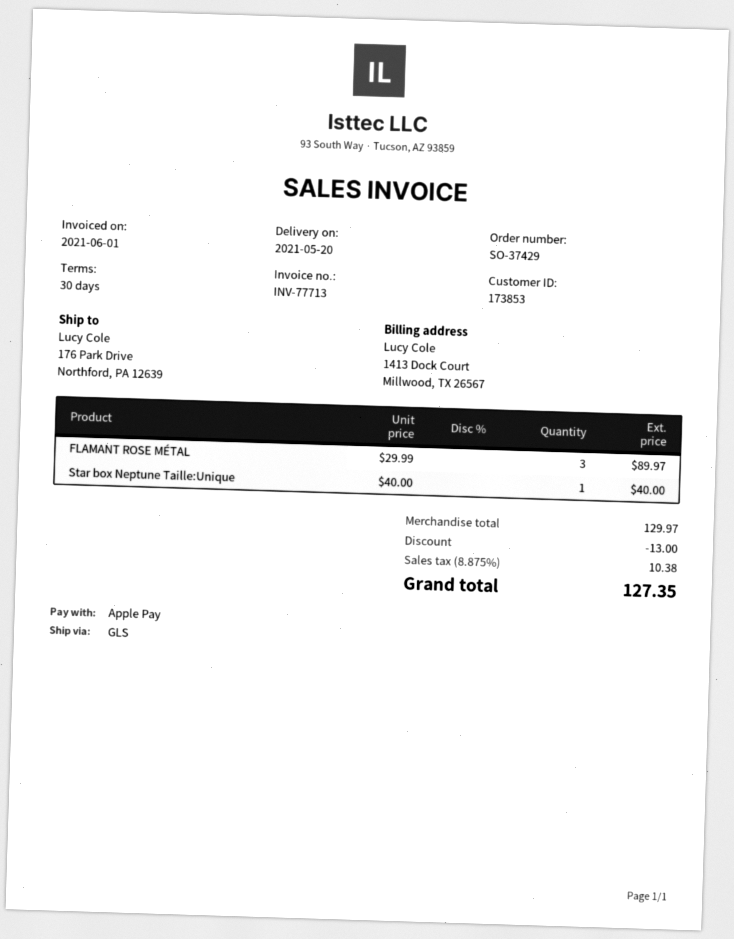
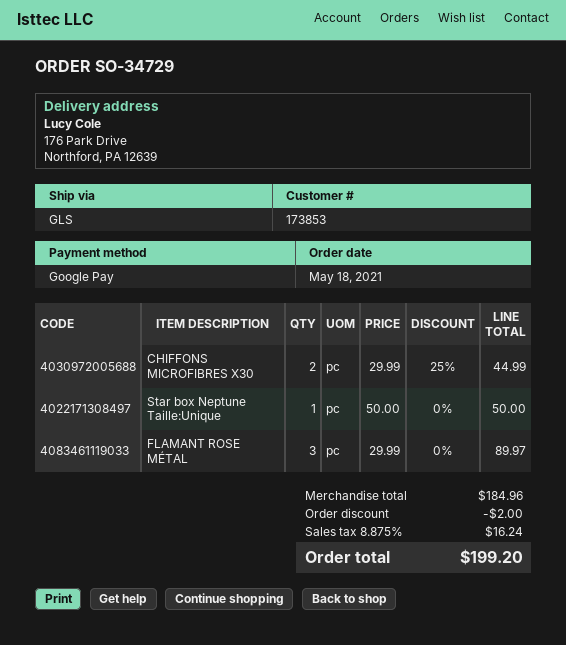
order number: SO-37429 -> SO-34729
payment method: Apple Pay -> Google Pay
Star box Neptune Taille:Unique: 1 x 40.00 = 40.00 -> 1 x 50.00 = 50.00
CHIFFONS MICROFIBRES X30: none -> 2 x 29.99 - 25% = 44.99
subtotal: 129.97 -> 184.96
discount: 13.00 -> 2.00
tax: 8.875% = 10.38 -> 8.875% = 16.24
total: 127.35 -> 199.20

